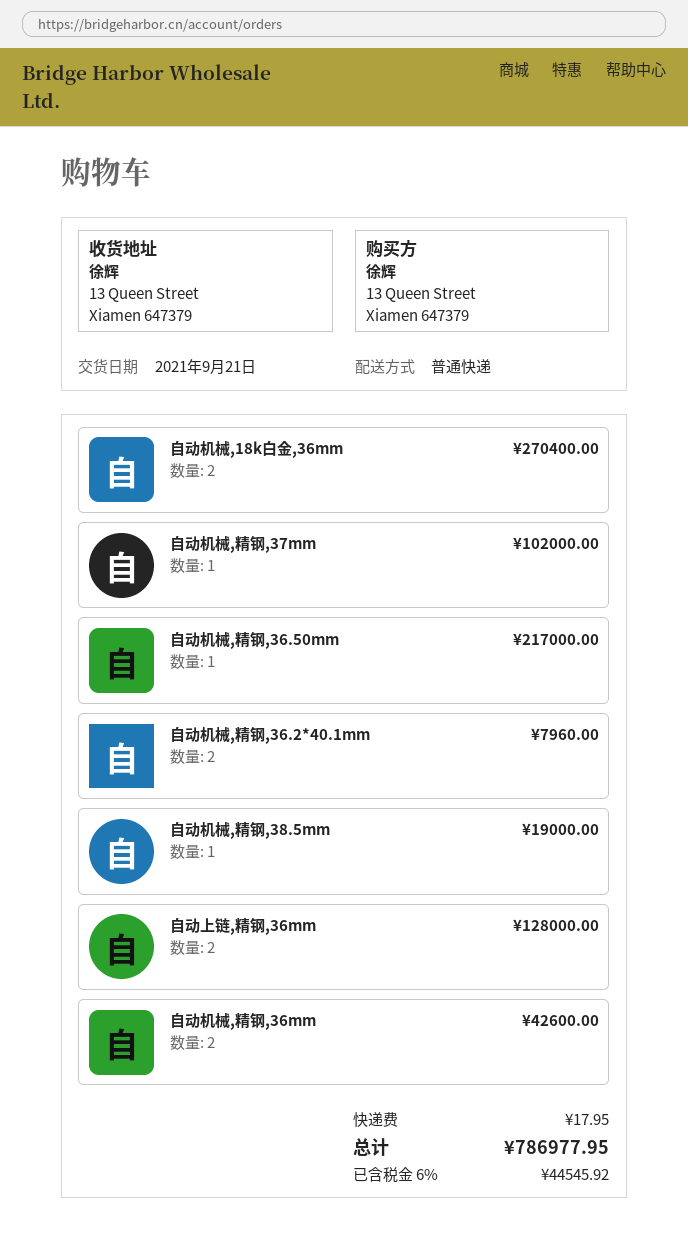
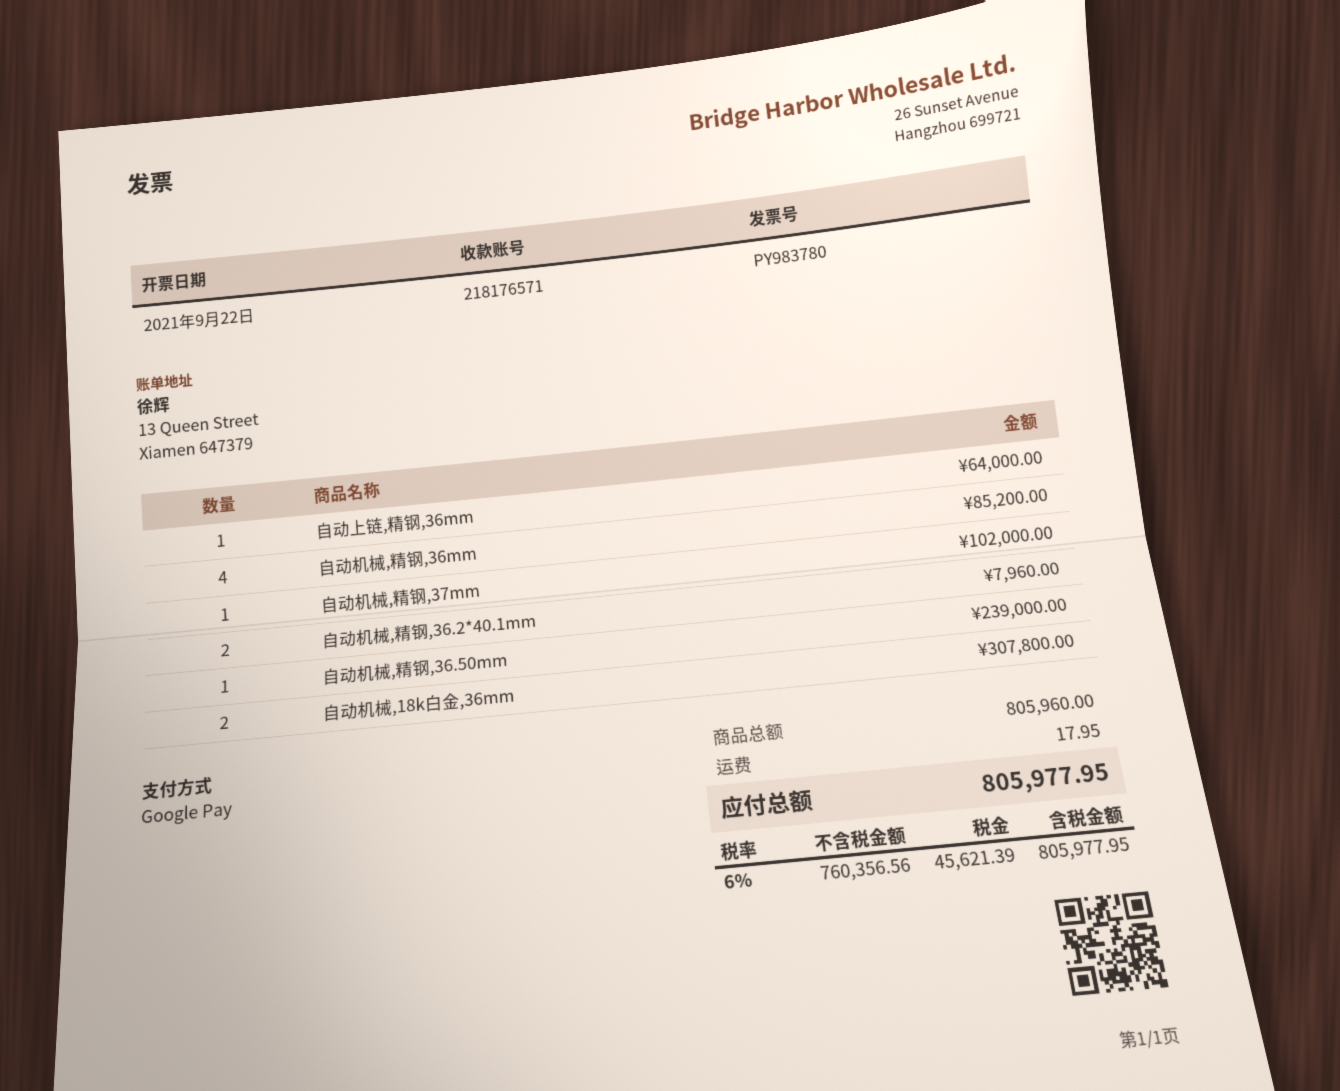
自动机械,18k白金,36mm: 2 for 270400.00 -> 2 for 307800.00
自动机械,精钢,36.50mm: 1 for 217000.00 -> 1 for 239000.00
自动机械,精钢,38.5mm: 1 for 19000.00 -> none
自动上链,精钢,36mm: 2 for 128000.00 -> 1 for 64000.00
自动机械,精钢,36mm: 2 for 42600.00 -> 4 for 85200.00
tax: 6% = 44545.92 -> 6% = 45621.39
total: 786977.95 -> 805977.95

